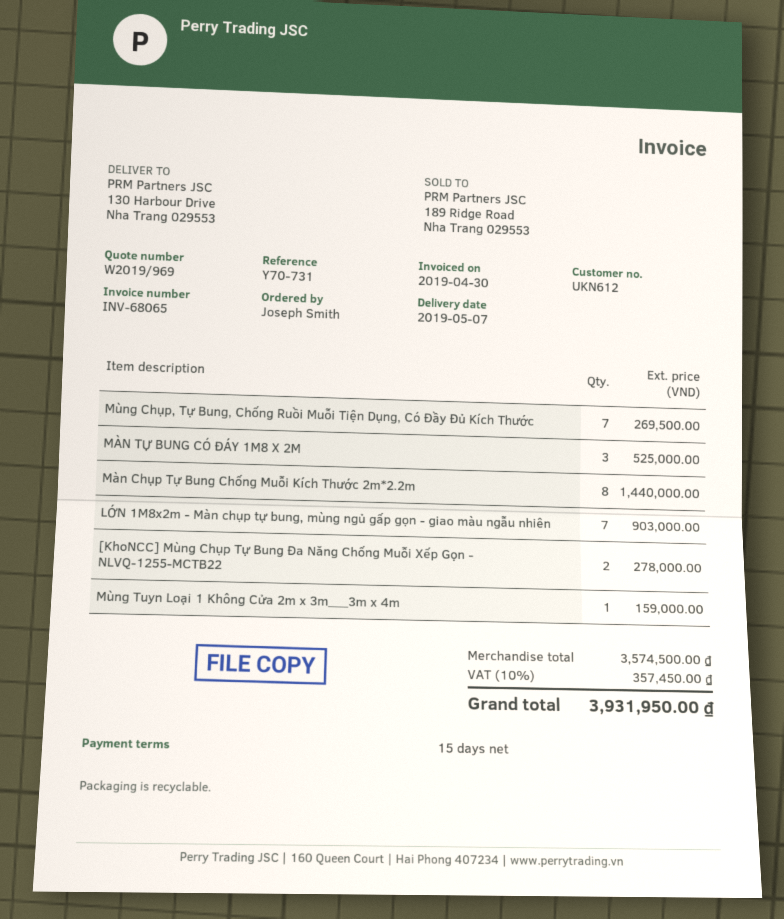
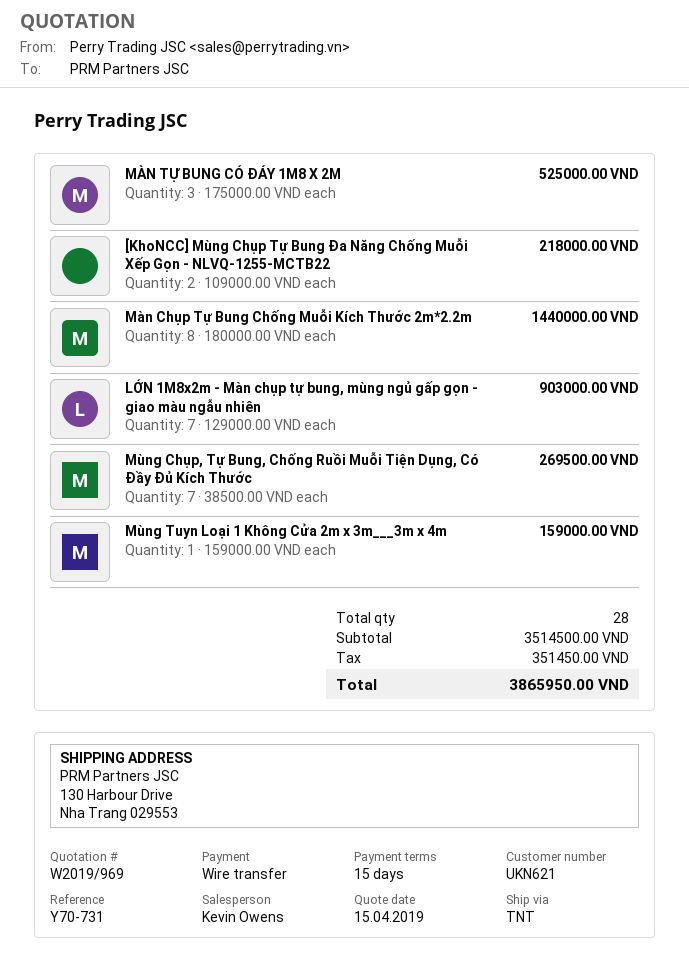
customer number: UKN612 -> UKN621
[KhoNCC] Mùng Chụp Tự Bung Đa Năng Chống Muỗi Xếp Gọn - NLVQ-1255-MCTB22: 2 for 278000.00 -> 2 for 218000.00
subtotal: 3574500.00 -> 3514500.00
tax: 357450.00 -> 351450.00
total: 3931950.00 -> 3865950.00

